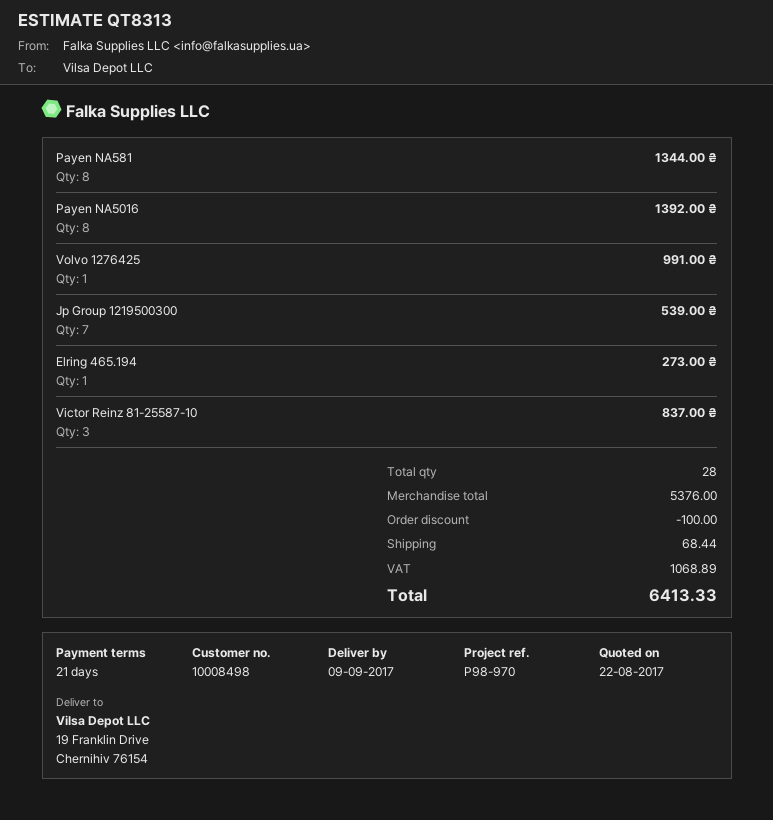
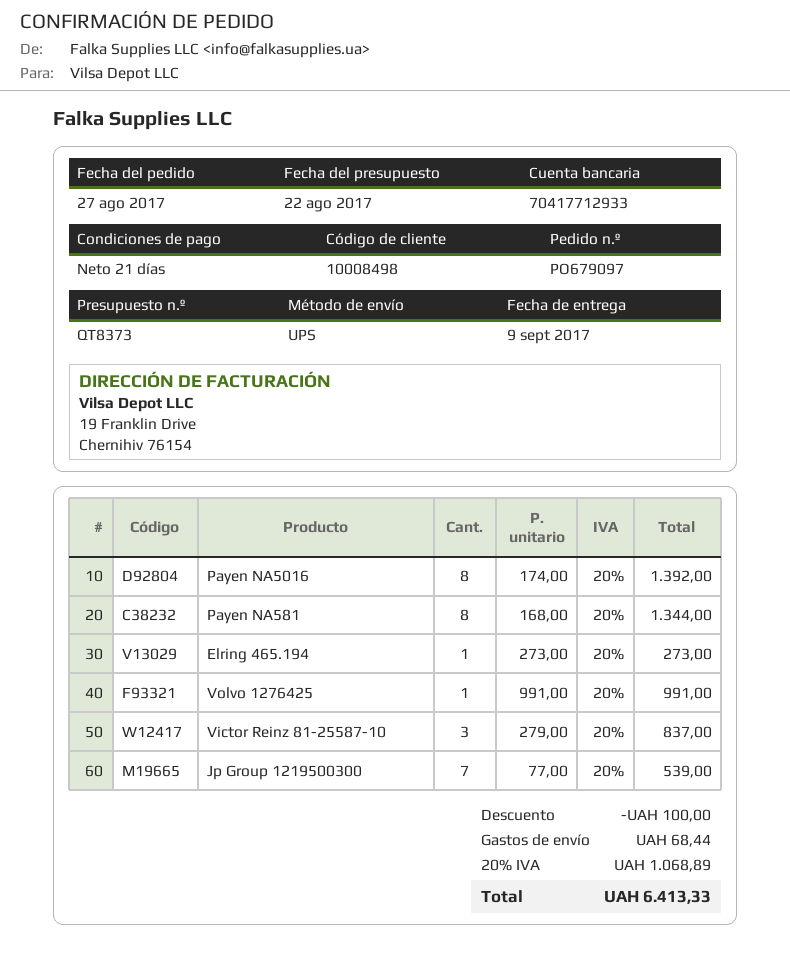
quote number: QT8313 -> QT8373

